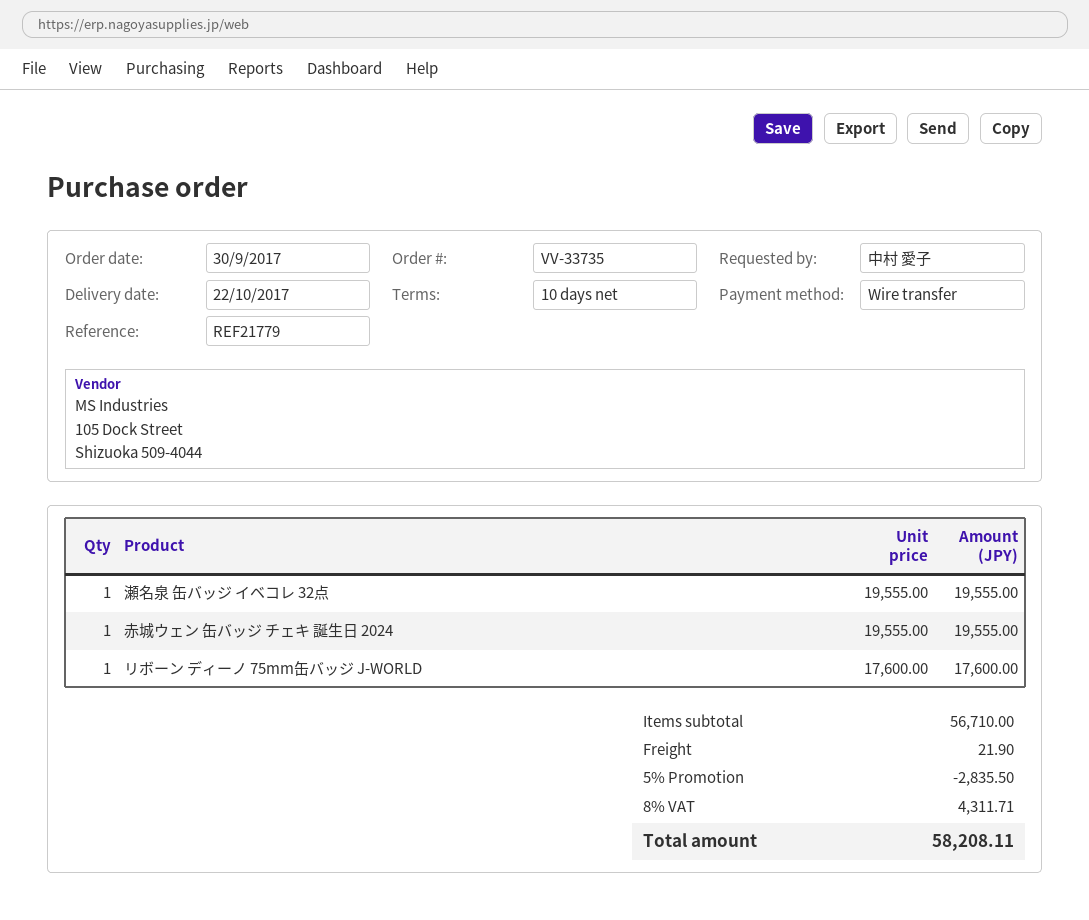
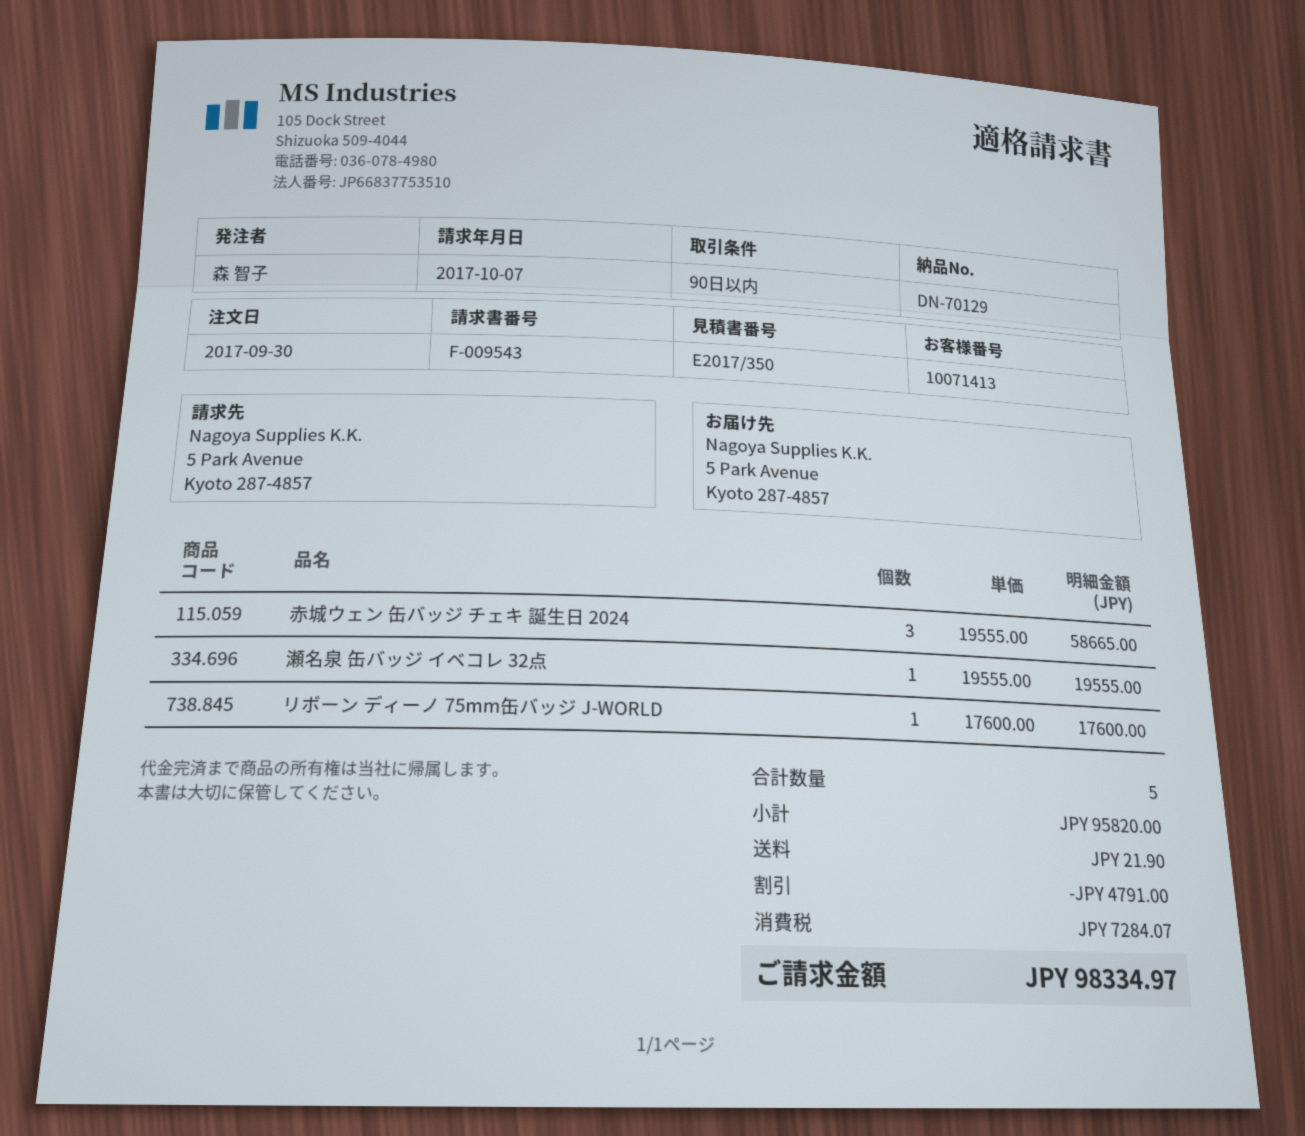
payment terms: 10 days -> 90 days
ordered by: 中村 愛子 -> 森 智子
赤城ウェン 缶バッジ チェキ 誕生日 2024: 1 x 19555.00 = 19555.00 -> 3 x 19555.00 = 58665.00
subtotal: 56710.00 -> 95820.00
discount: 2835.50 -> 4791.00
tax: 4311.71 -> 7284.07
total: 58208.11 -> 98334.97

